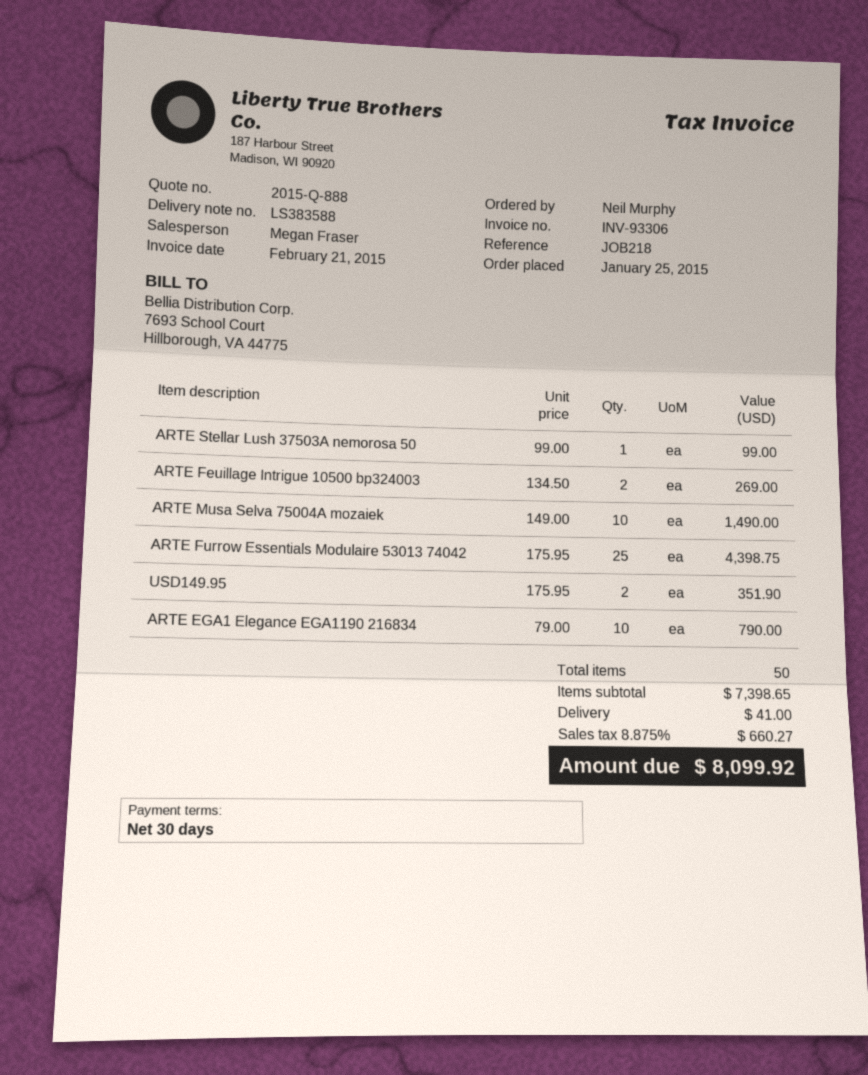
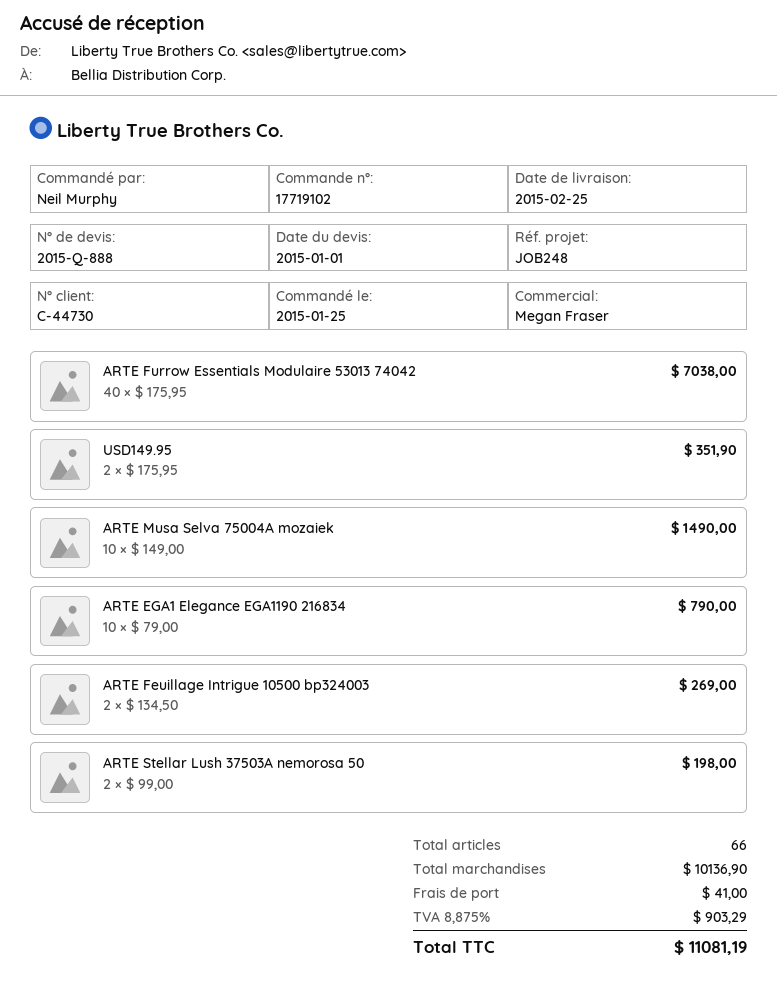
reference: JOB218 -> JOB248
ARTE Stellar Lush 37503A nemorosa 50: 1 x 99.00 = 99.00 -> 2 x 99.00 = 198.00
ARTE Furrow Essentials Modulaire 53013 74042: 25 x 175.95 = 4398.75 -> 40 x 175.95 = 7038.00
total quantity: 50 -> 66
subtotal: 7398.65 -> 10136.90
tax: 8.875% = 660.27 -> 8.875% = 903.29
total: 8099.92 -> 11081.19

